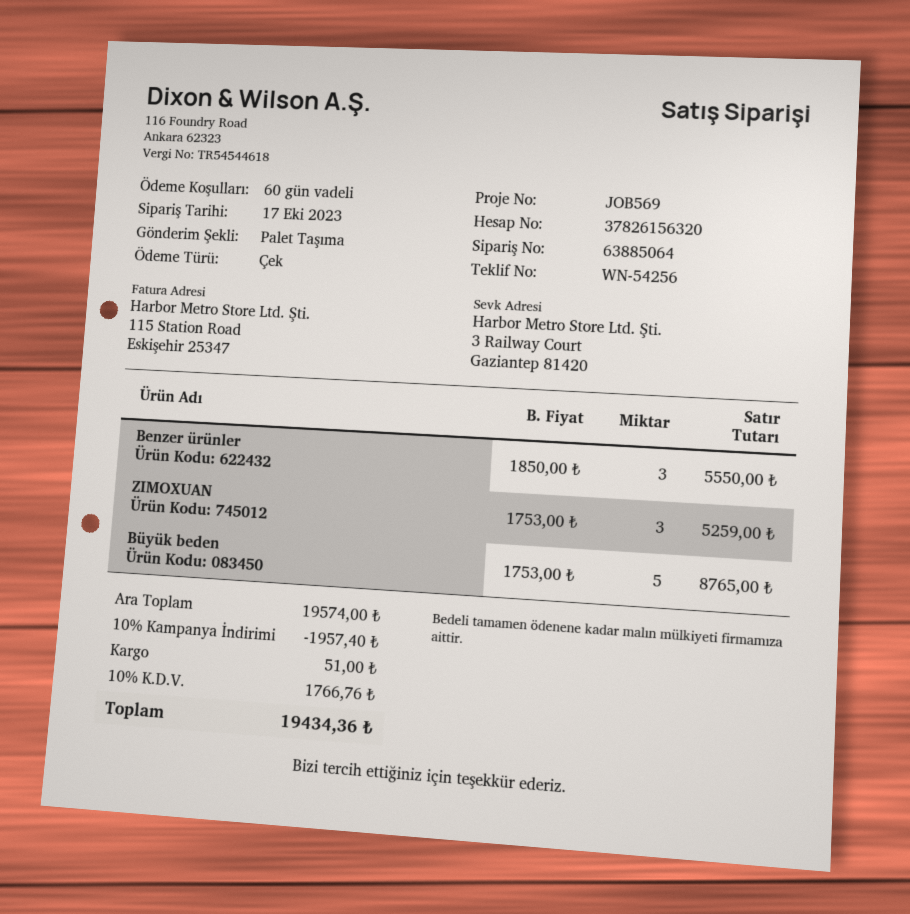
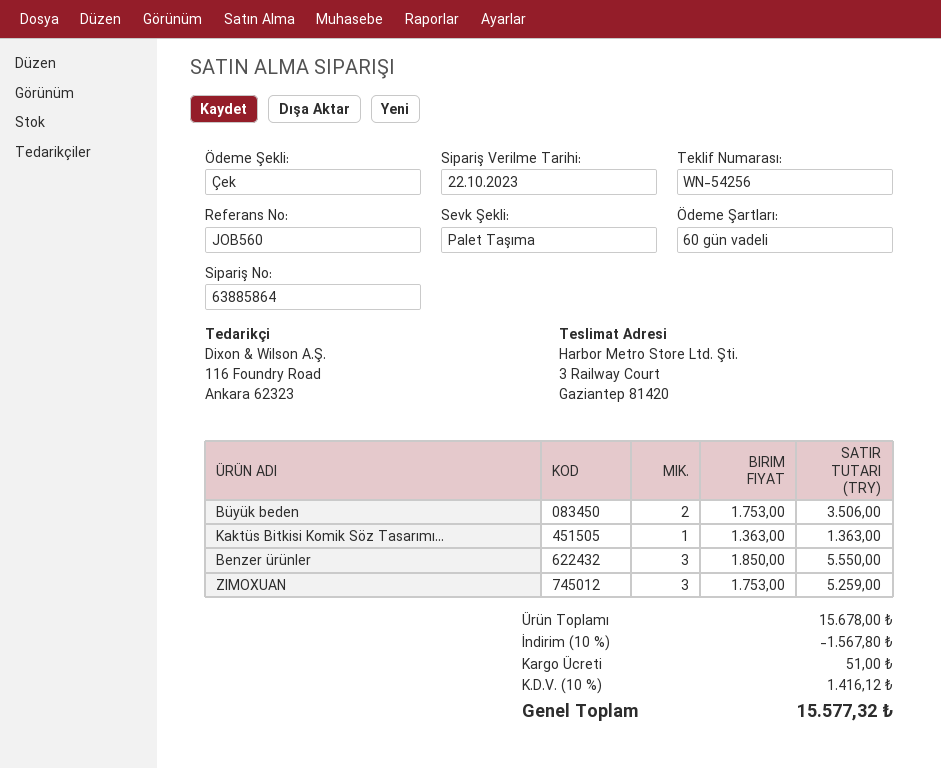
order number: 63885064 -> 63885864
order date: 2023-10-17 -> 2023-10-22
reference: JOB569 -> JOB560
Büyük beden: 5 x 1753.00 = 8765.00 -> 2 x 1753.00 = 3506.00
Kaktüs Bitkisi Komik Söz Tasarımı...: none -> 1 x 1363.00 = 1363.00
subtotal: 19574.00 -> 15678.00
discount: 10% = 1957.40 -> 10% = 1567.80
tax: 10% = 1766.76 -> 10% = 1416.12
total: 19434.36 -> 15577.32

